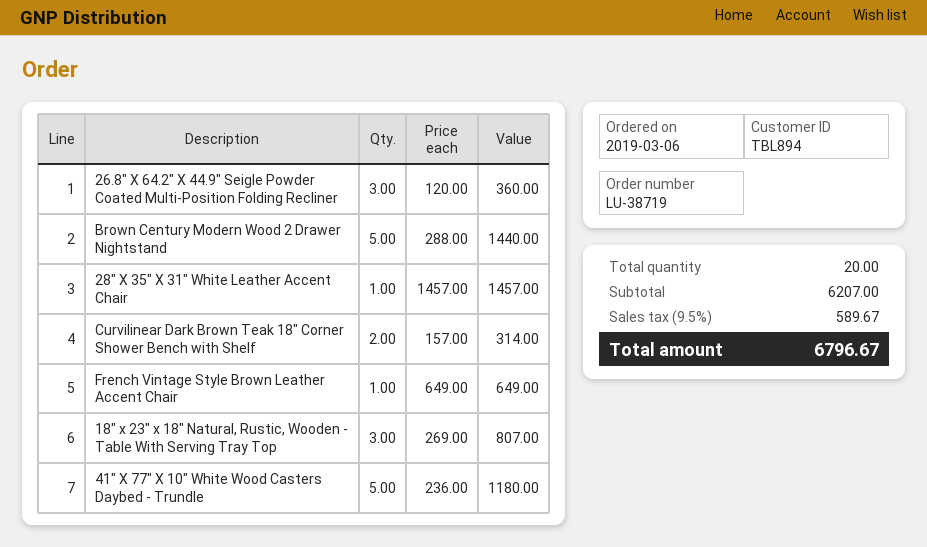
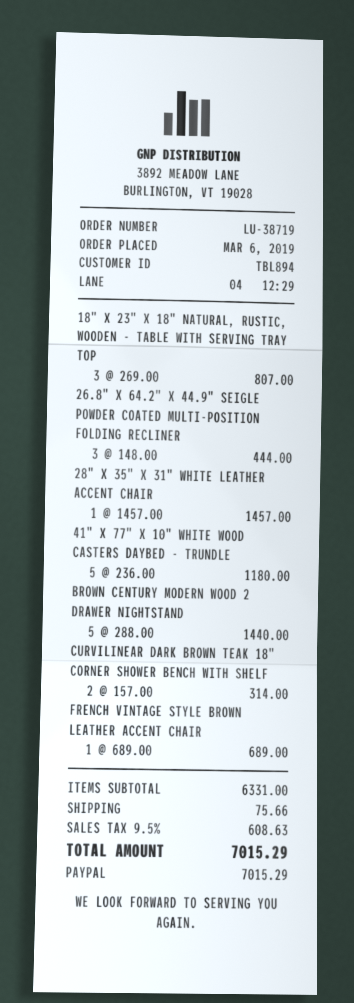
26.8" X 64.2" X 44.9" Seigle Powder Coated Multi-Position Folding Recliner: 3 x 120.00 = 360.00 -> 3 x 148.00 = 444.00
French Vintage Style Brown Leather Accent Chair: 1 x 649.00 = 649.00 -> 1 x 689.00 = 689.00
subtotal: 6207.00 -> 6331.00
shipping: none -> 75.66
tax: 9.5% = 589.67 -> 9.5% = 608.63
total: 6796.67 -> 7015.29

